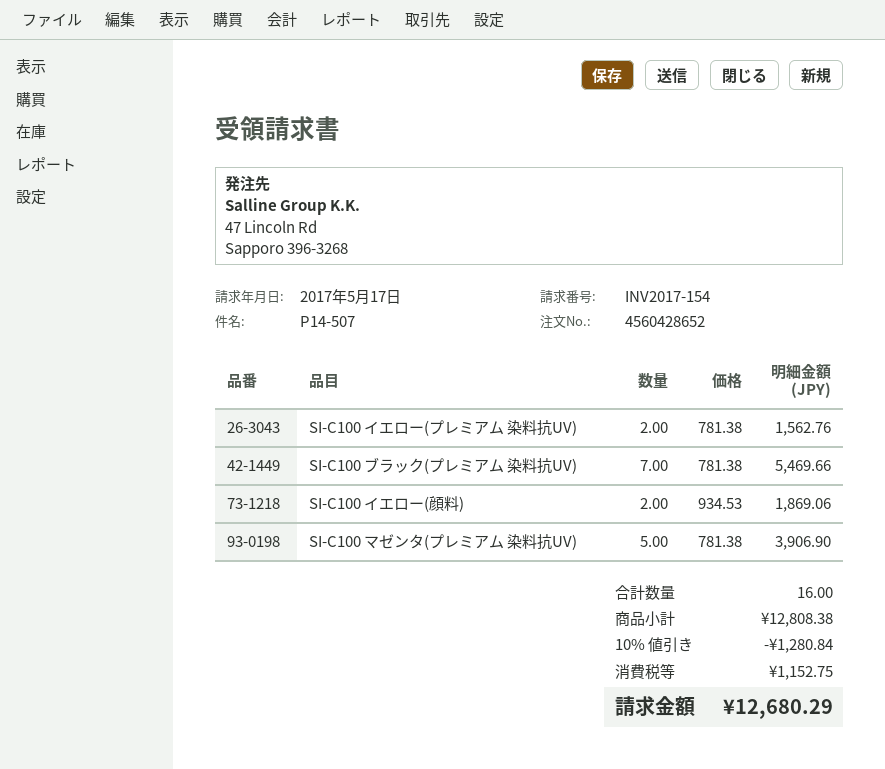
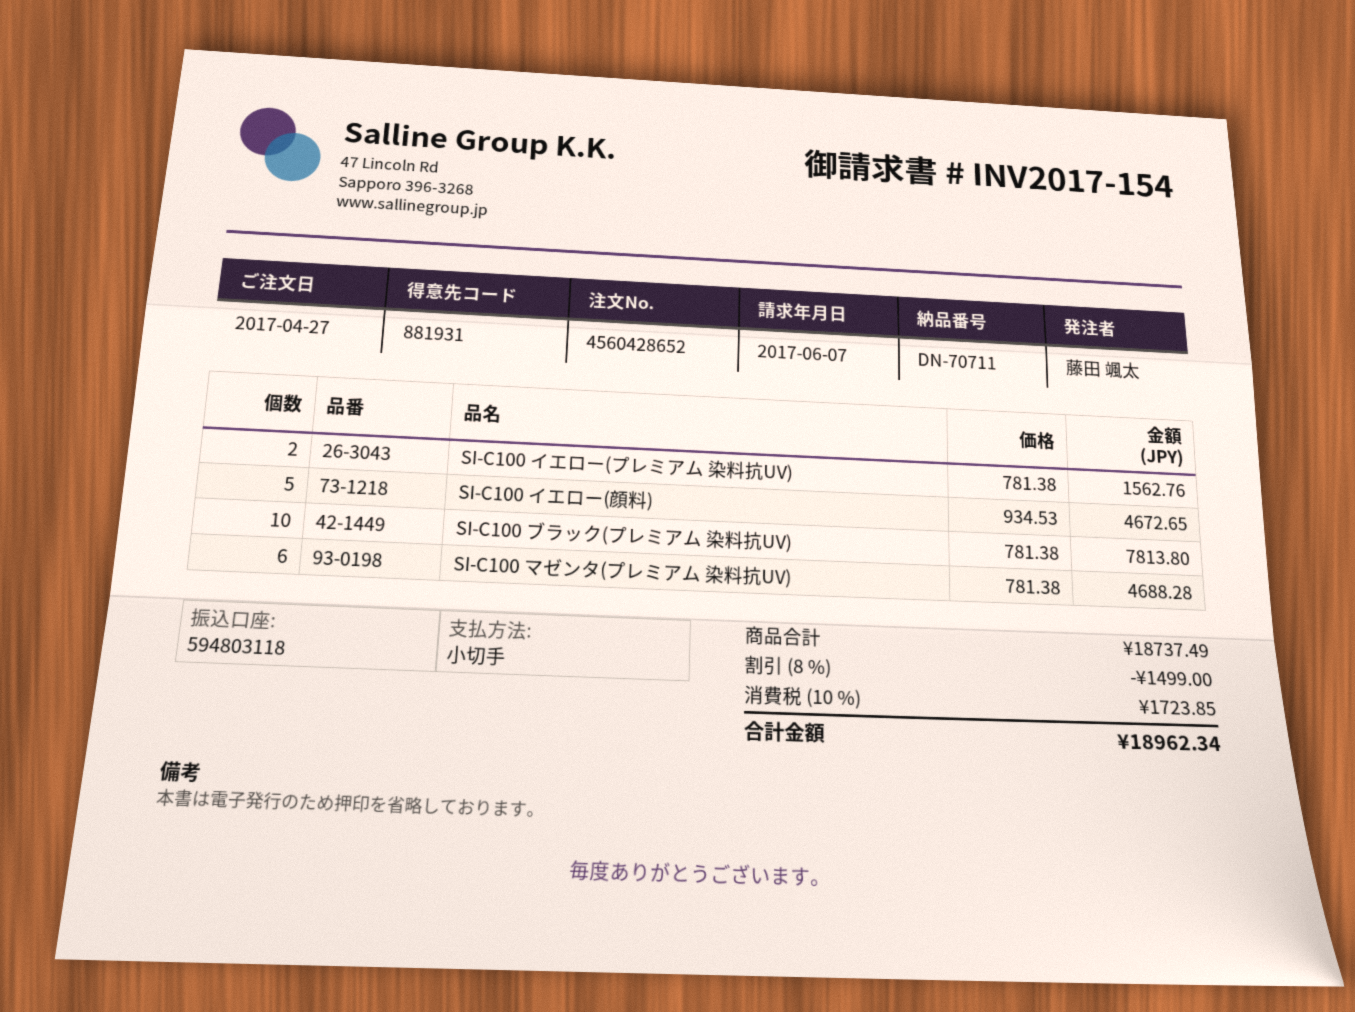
invoice date: 2017-05-17 -> 2017-06-07
SI-C100 ブラック(プレミアム 染料抗UV): 7 x 781.38 = 5469.66 -> 10 x 781.38 = 7813.80
SI-C100 イエロー(顔料): 2 x 934.53 = 1869.06 -> 5 x 934.53 = 4672.65
SI-C100 マゼンタ(プレミアム 染料抗UV): 5 x 781.38 = 3906.90 -> 6 x 781.38 = 4688.28
subtotal: 12808.38 -> 18737.49
discount: 10% = 1280.84 -> 8% = 1499.00
tax: 1152.75 -> 1723.85
total: 12680.29 -> 18962.34

